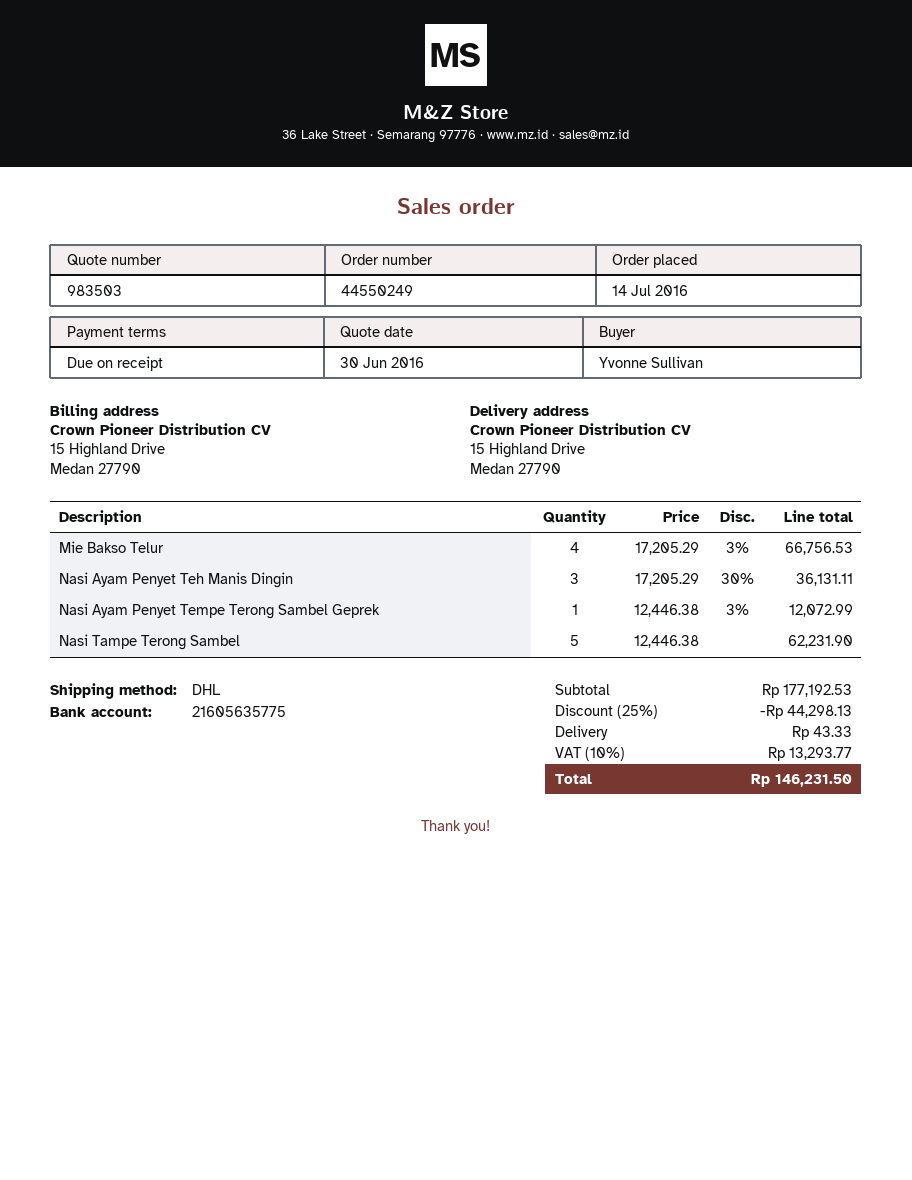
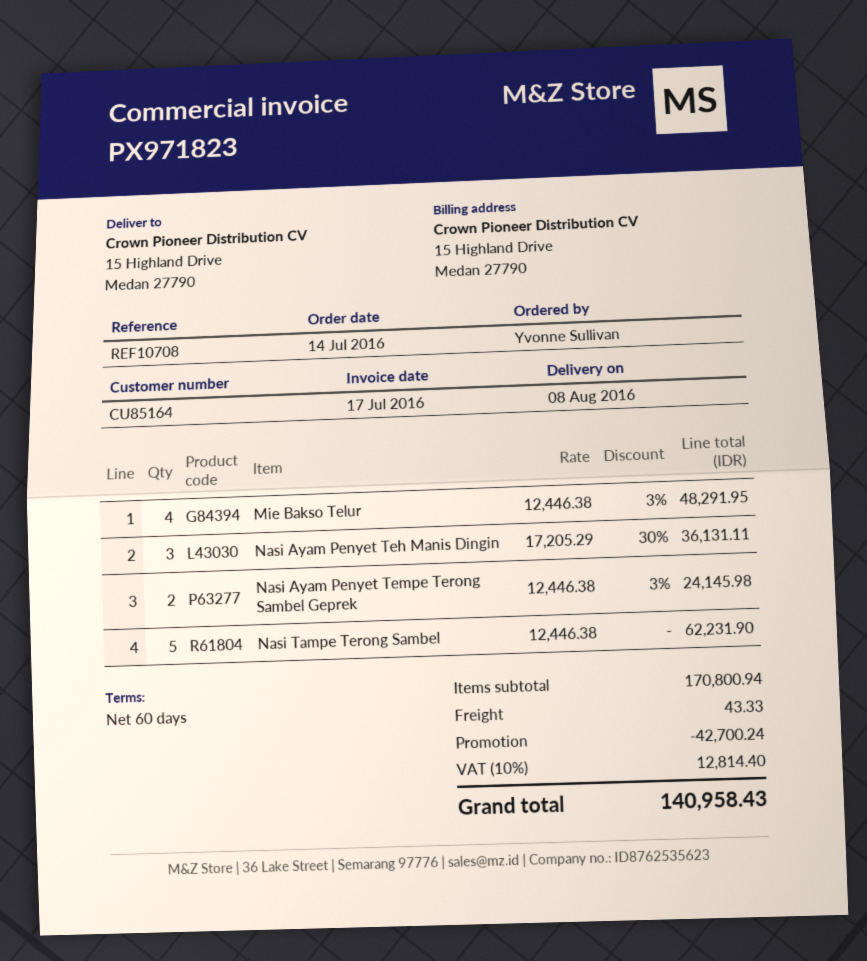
payment terms: on receipt -> 60 days
Mie Bakso Telur: 4 x 17205.29 - 3% = 66756.53 -> 4 x 12446.38 - 3% = 48291.95
Nasi Ayam Penyet Tempe Terong Sambel Geprek: 1 x 12446.38 - 3% = 12072.99 -> 2 x 12446.38 - 3% = 24145.98
subtotal: 177192.53 -> 170800.94
discount: 44298.13 -> 42700.24
tax: 10% = 13293.77 -> 10% = 12814.40
total: 146231.50 -> 140958.43

